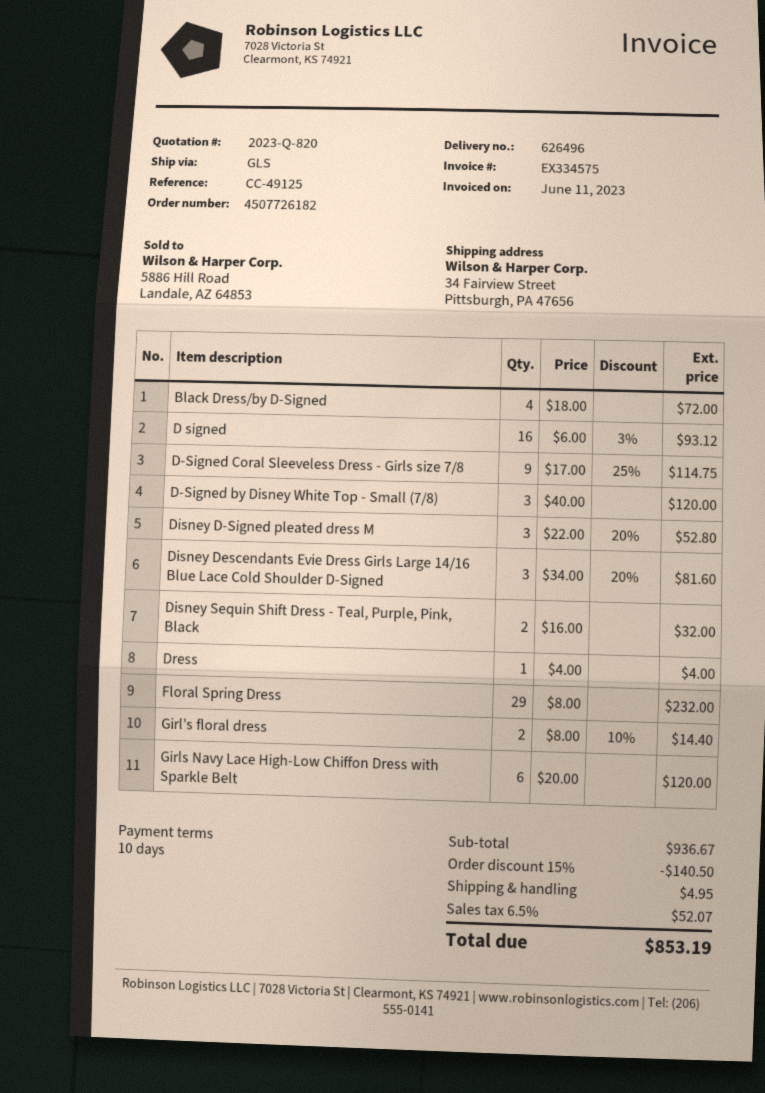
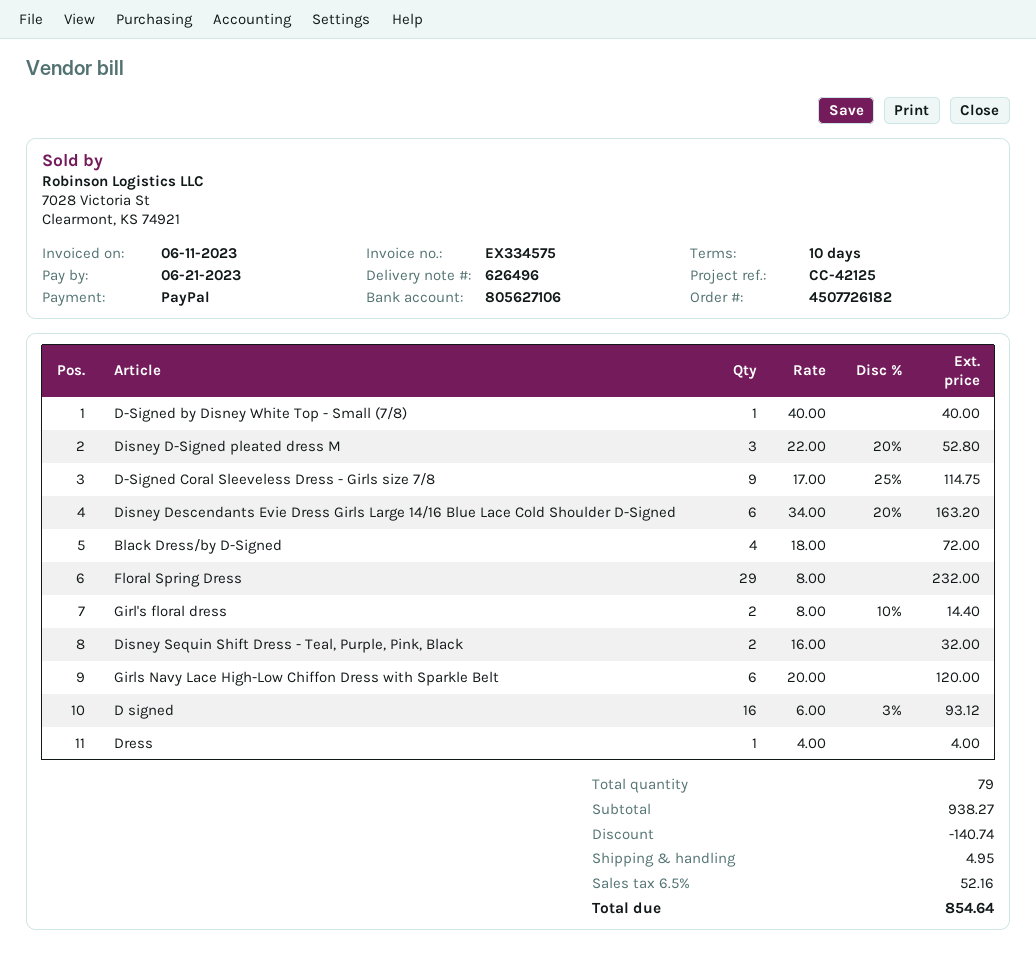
reference: CC-49125 -> CC-42125
D-Signed by Disney White Top - Small (7/8): 3 x 40.00 = 120.00 -> 1 x 40.00 = 40.00
Disney Descendants Evie Dress Girls Large 14/16 Blue Lace Cold Shoulder D-Signed: 3 x 34.00 - 20% = 81.60 -> 6 x 34.00 - 20% = 163.20
subtotal: 936.67 -> 938.27
discount: 140.50 -> 140.74
tax: 6.5% = 52.07 -> 6.5% = 52.16
total: 853.19 -> 854.64

